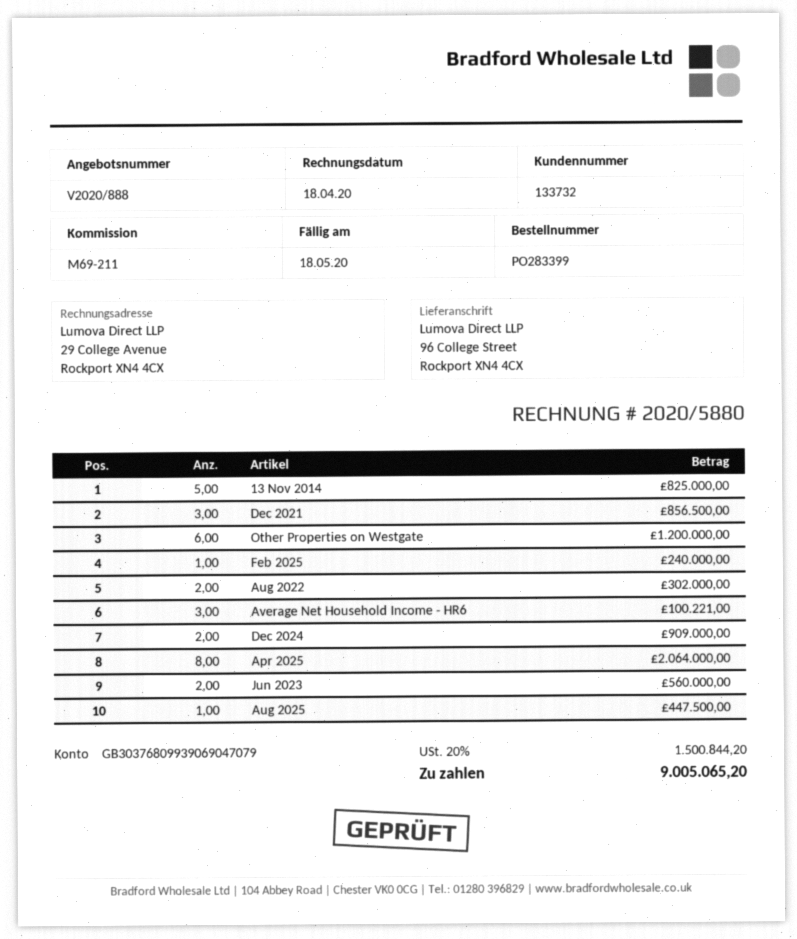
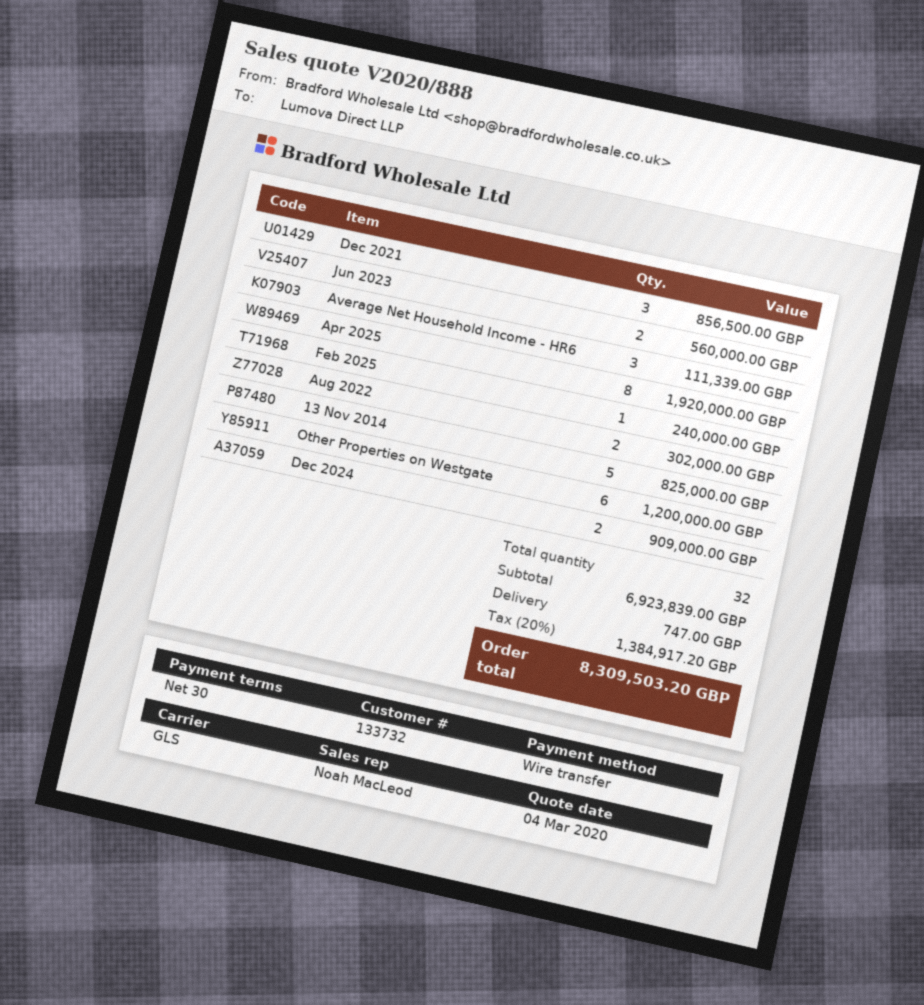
Average Net Household Income - HR6: 3 for 100221.00 -> 3 for 111339.00
Apr 2025: 8 for 2064000.00 -> 8 for 1920000.00
Aug 2025: 1 for 447500.00 -> none
shipping: none -> 747.00
tax: 20% = 1500844.20 -> 20% = 1384917.20
total: 9005065.20 -> 8309503.20

